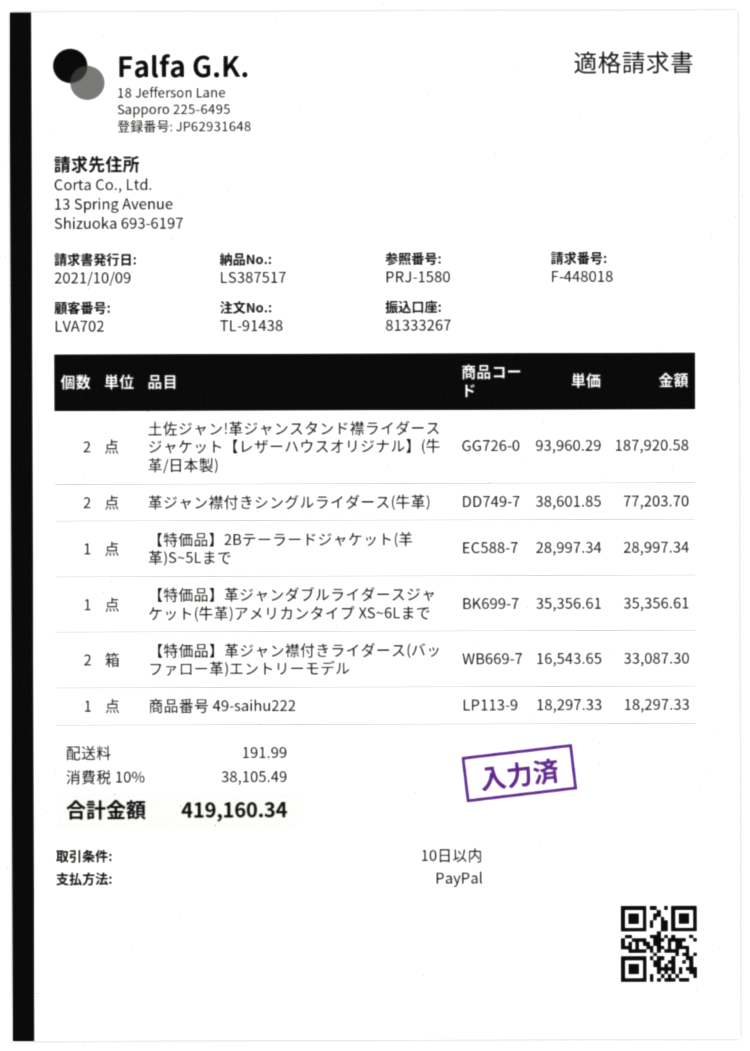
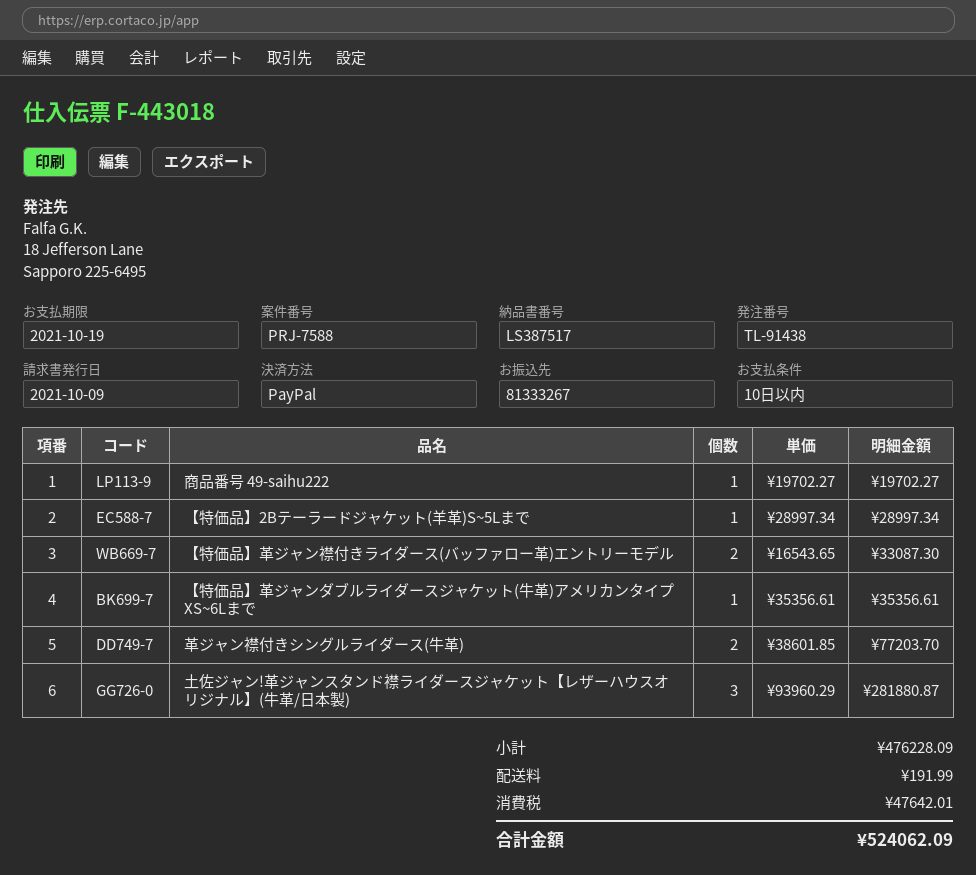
invoice number: F-448018 -> F-443018
reference: PRJ-1580 -> PRJ-7588
土佐ジャン!革ジャンスタンド襟ライダースジャケット【レザーハウスオリジナル】(牛革/日本製): 2 x 93960.29 = 187920.58 -> 3 x 93960.29 = 281880.87
商品番号 49-saihu222: 1 x 18297.33 = 18297.33 -> 1 x 19702.27 = 19702.27
tax: 38105.49 -> 47642.01
total: 419160.34 -> 524062.09

